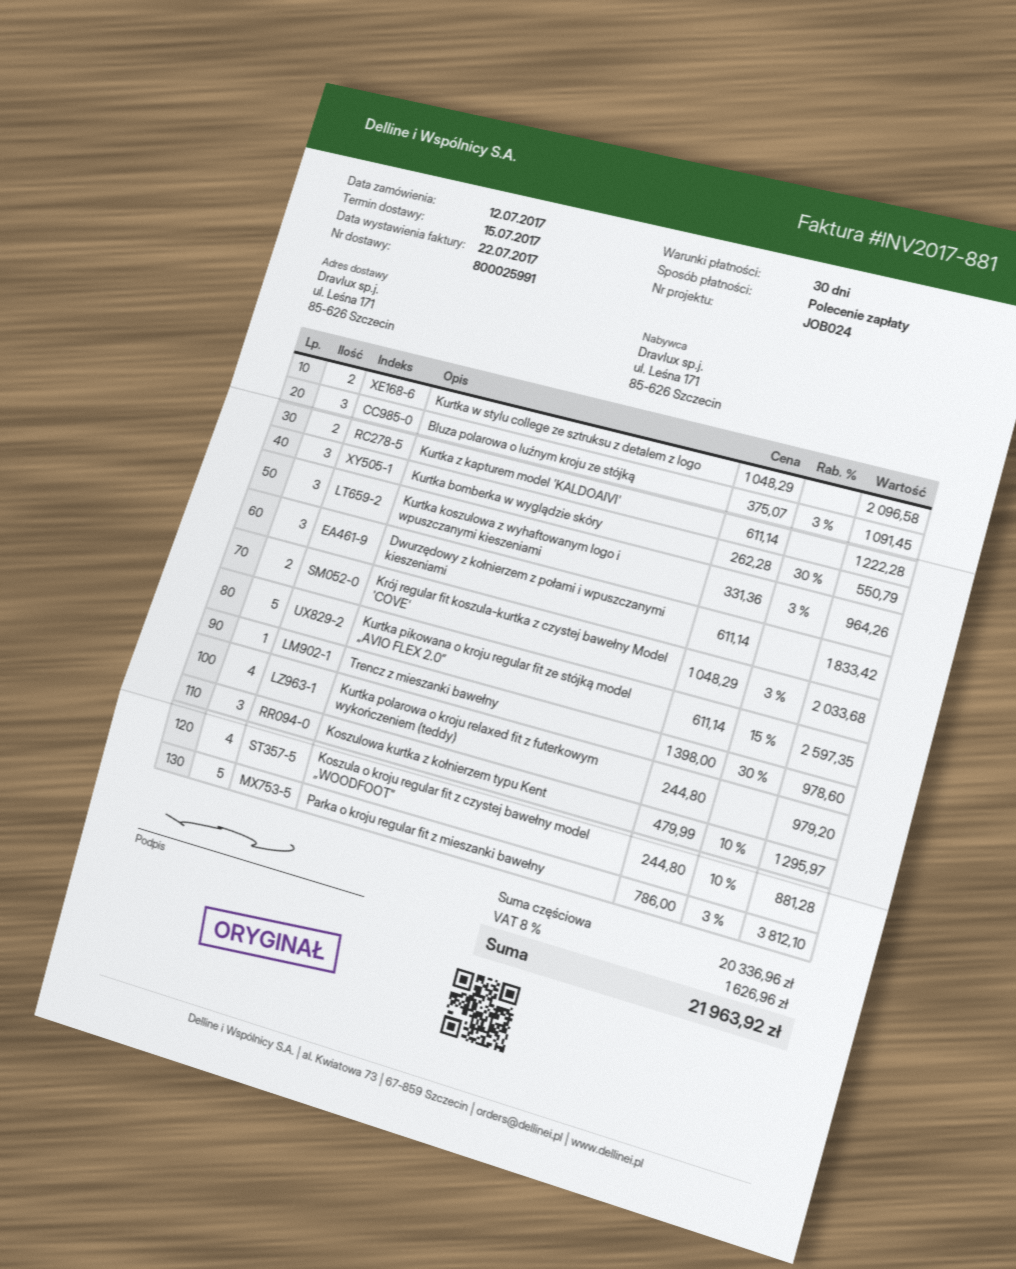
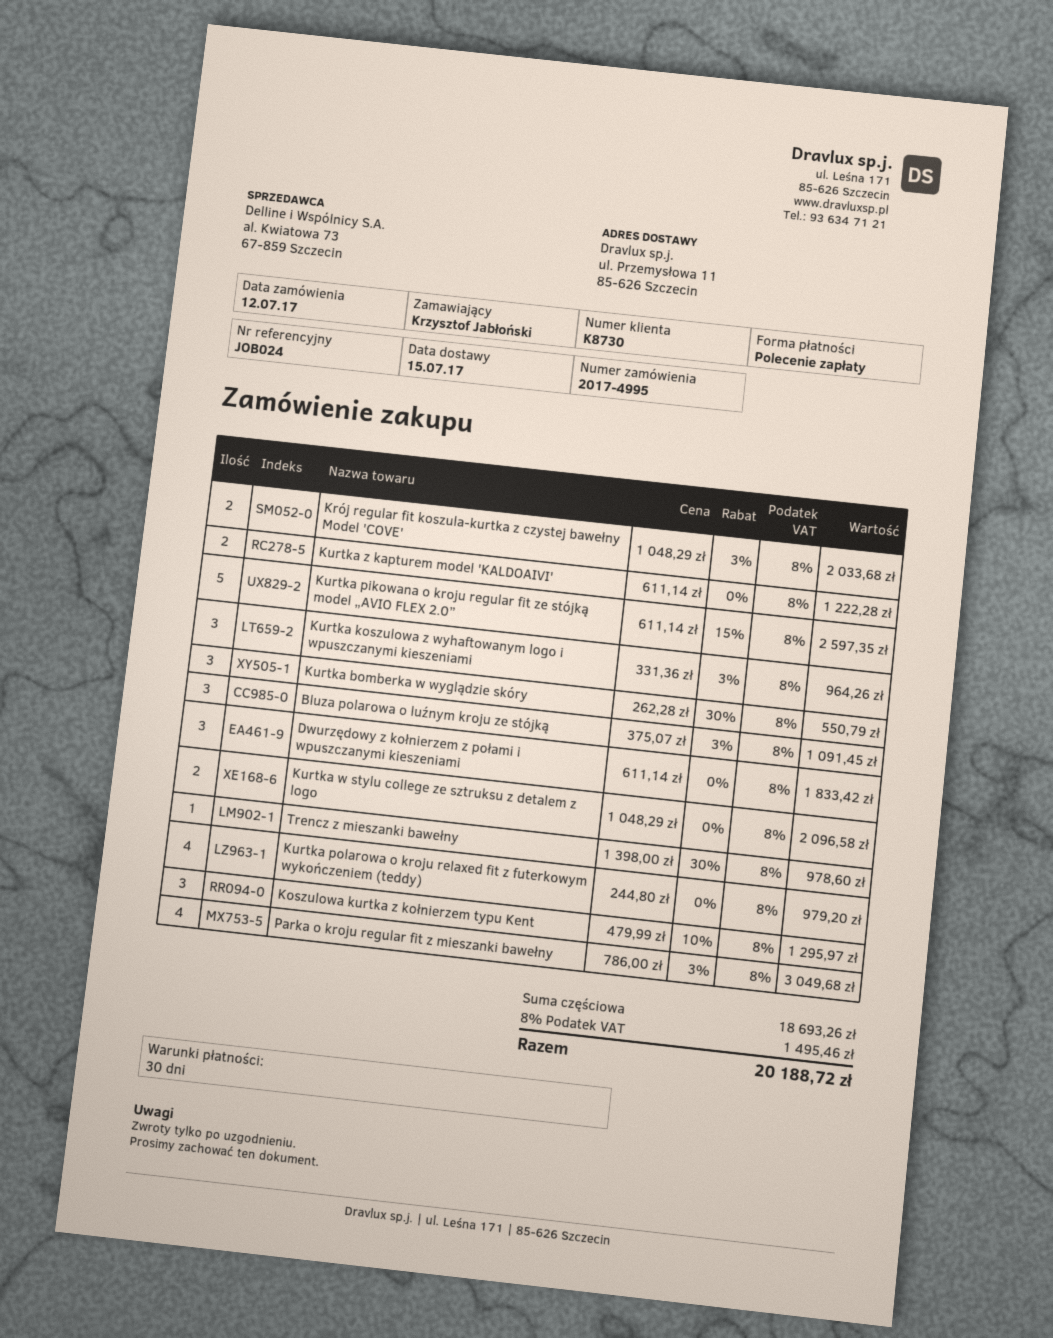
ship to: ul. Leśna 171, 85-626 Szczecin -> ul. Przemysłowa 11, 85-626 Szczecin
Koszula o kroju regular fit z czystej bawełny model „WOODFOOT”: 4 x 244.80 - 10% = 881.28 -> none
Parka o kroju regular fit z mieszanki bawełny: 5 x 786.00 - 3% = 3812.10 -> 4 x 786.00 - 3% = 3049.68
subtotal: 20336.96 -> 18693.26
tax: 8% = 1626.96 -> 8% = 1495.46
total: 21963.92 -> 20188.72

